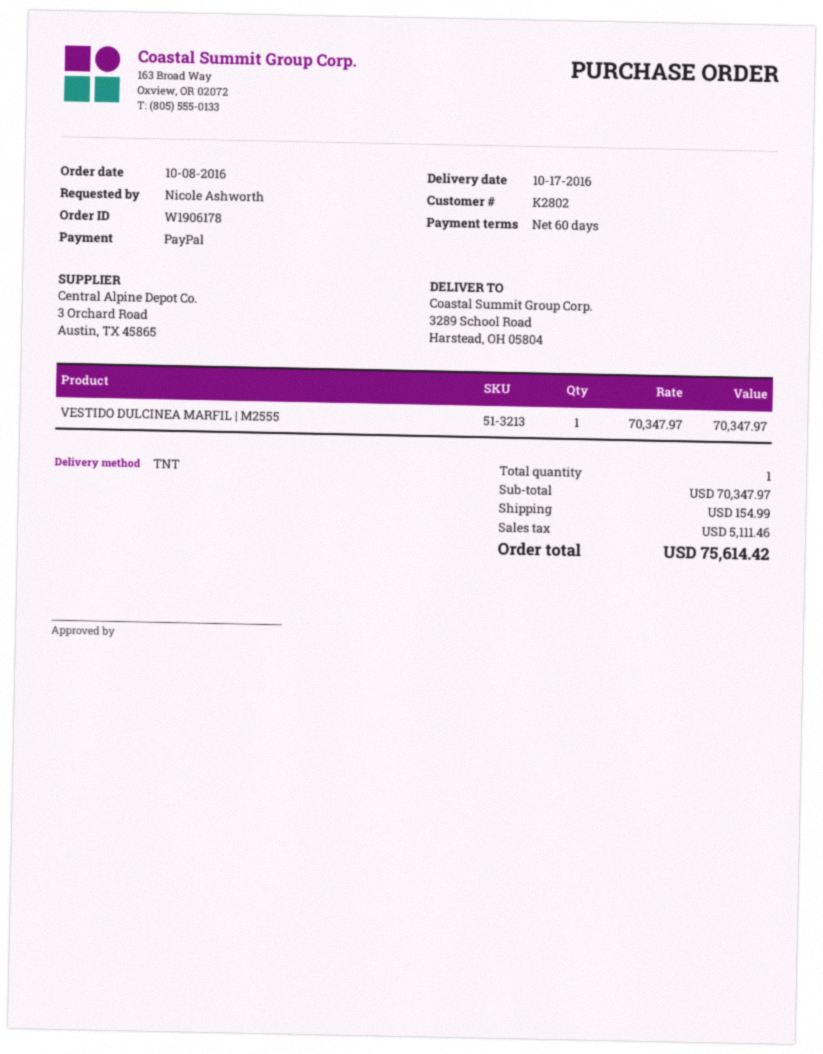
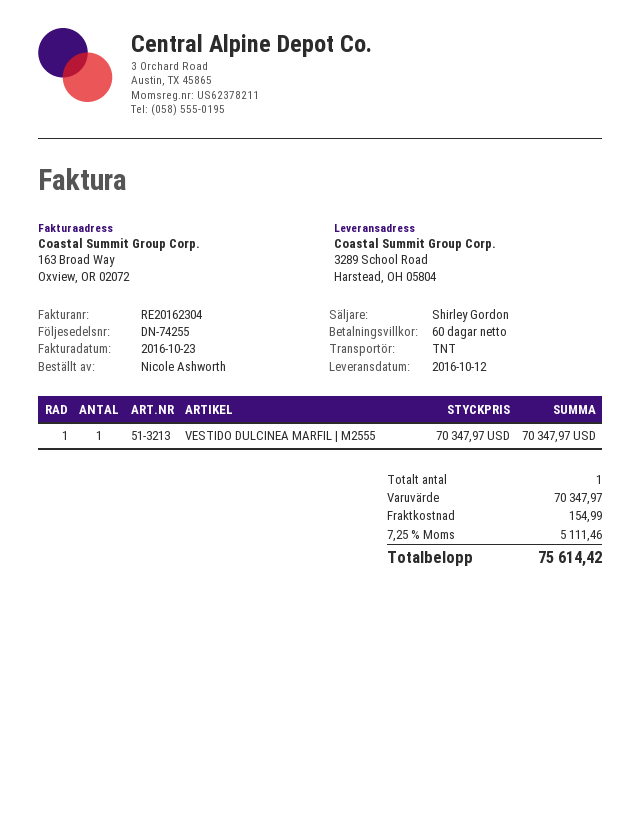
delivery date: 2016-10-17 -> 2016-10-12

